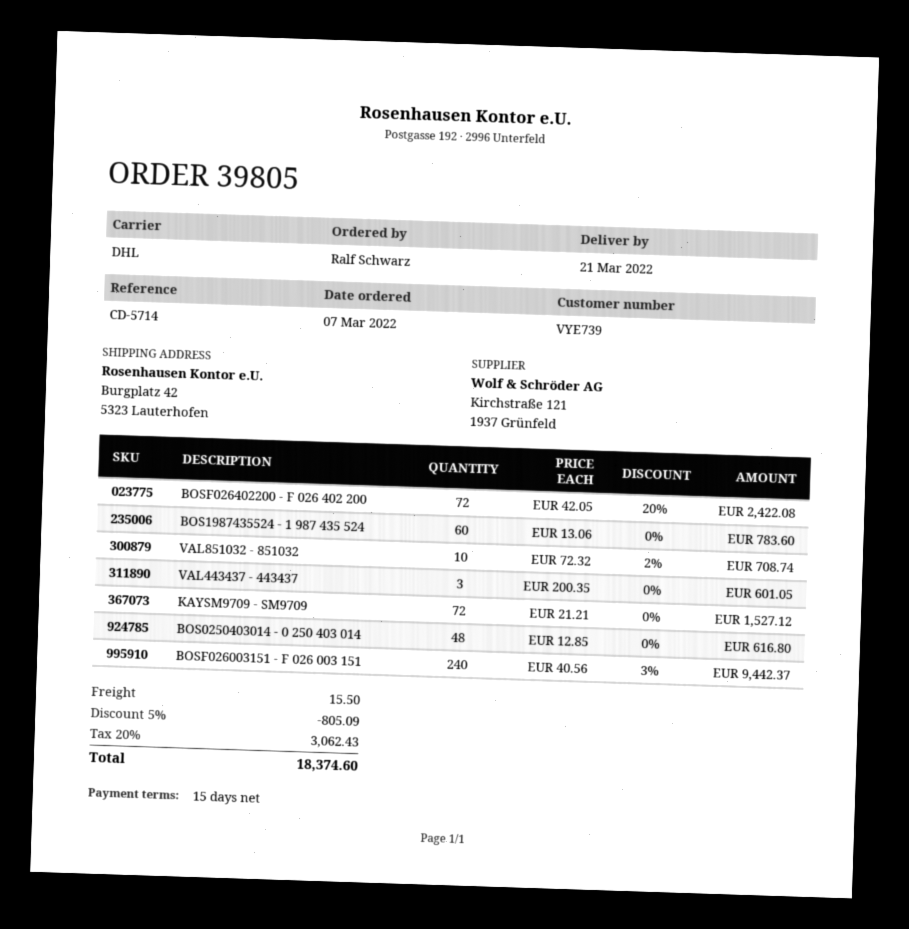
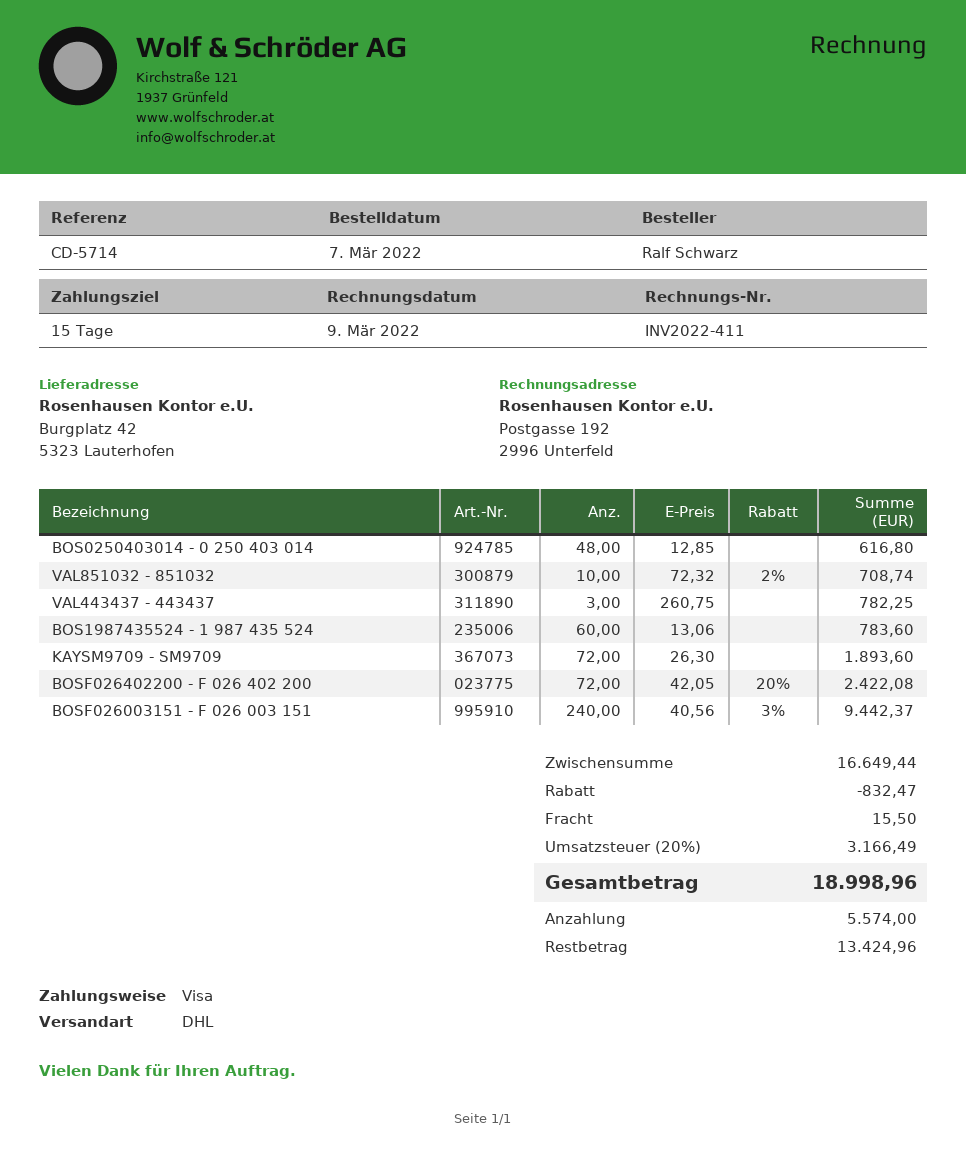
VAL443437 - 443437: 3 x 200.35 = 601.05 -> 3 x 260.75 = 782.25
KAYSM9709 - SM9709: 72 x 21.21 = 1527.12 -> 72 x 26.30 = 1893.60
discount: 805.09 -> 832.47
tax: 20% = 3062.43 -> 20% = 3166.49
total: 18374.60 -> 18998.96

